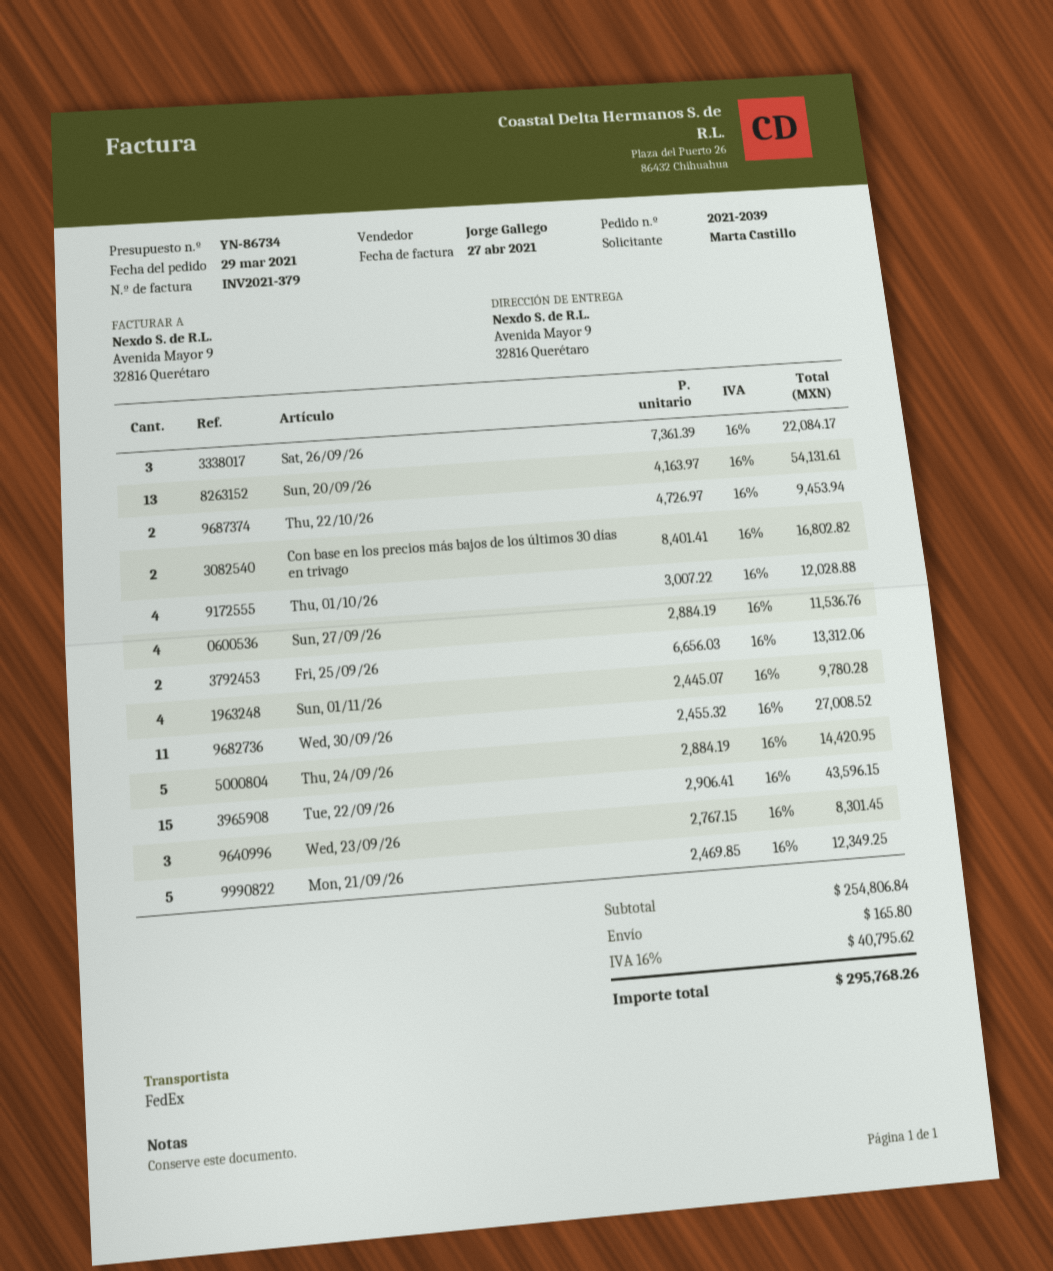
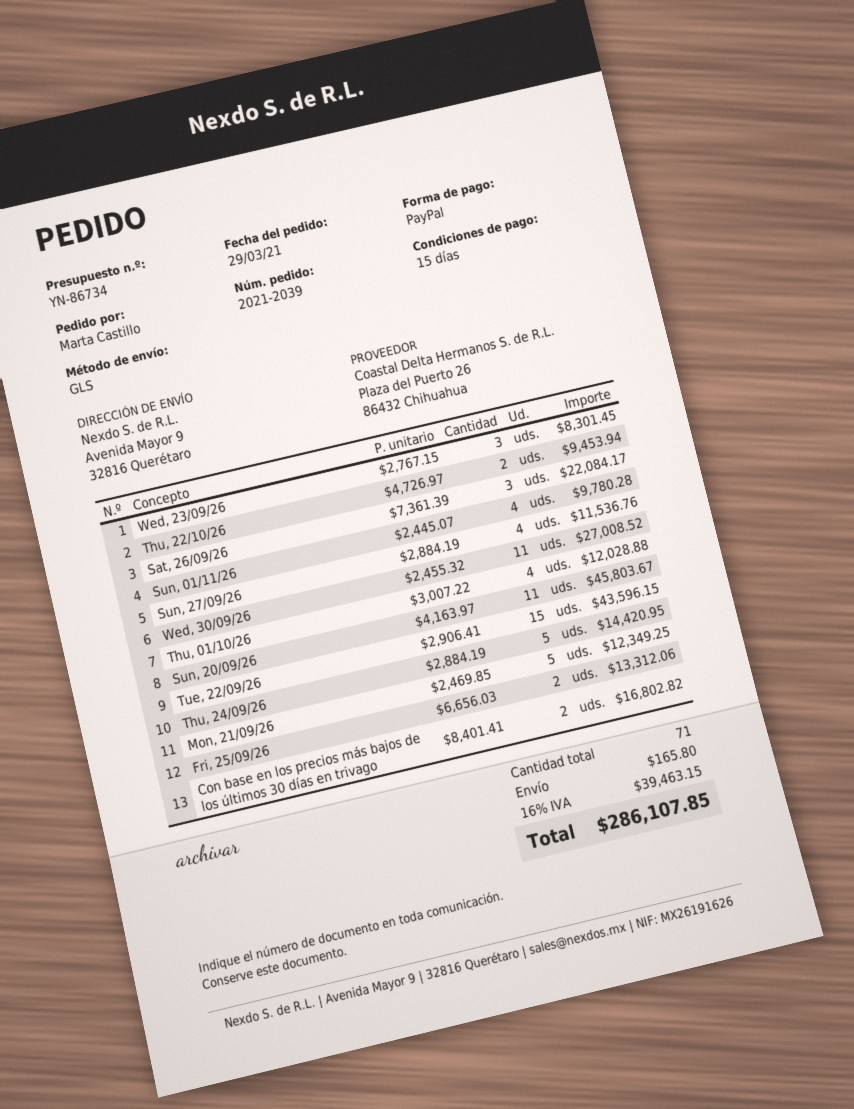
shipping method: FedEx -> GLS
Sun, 20/09/26: 13 x 4163.97 = 54131.61 -> 11 x 4163.97 = 45803.67
tax: 16% = 40795.62 -> 16% = 39463.15
total: 295768.26 -> 286107.85

